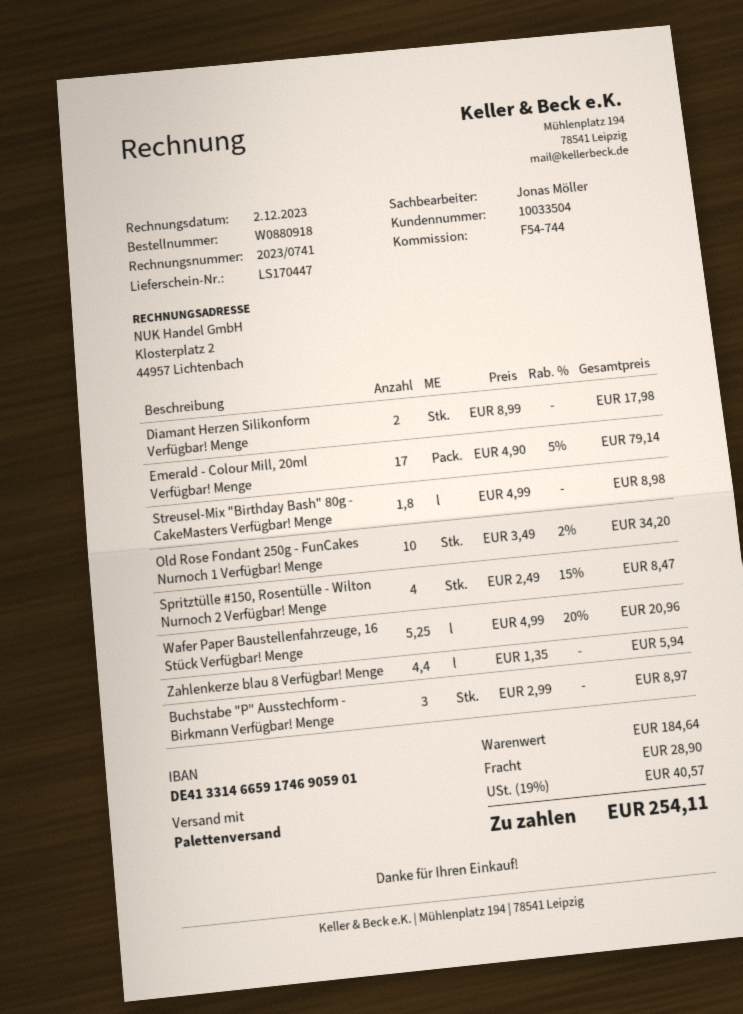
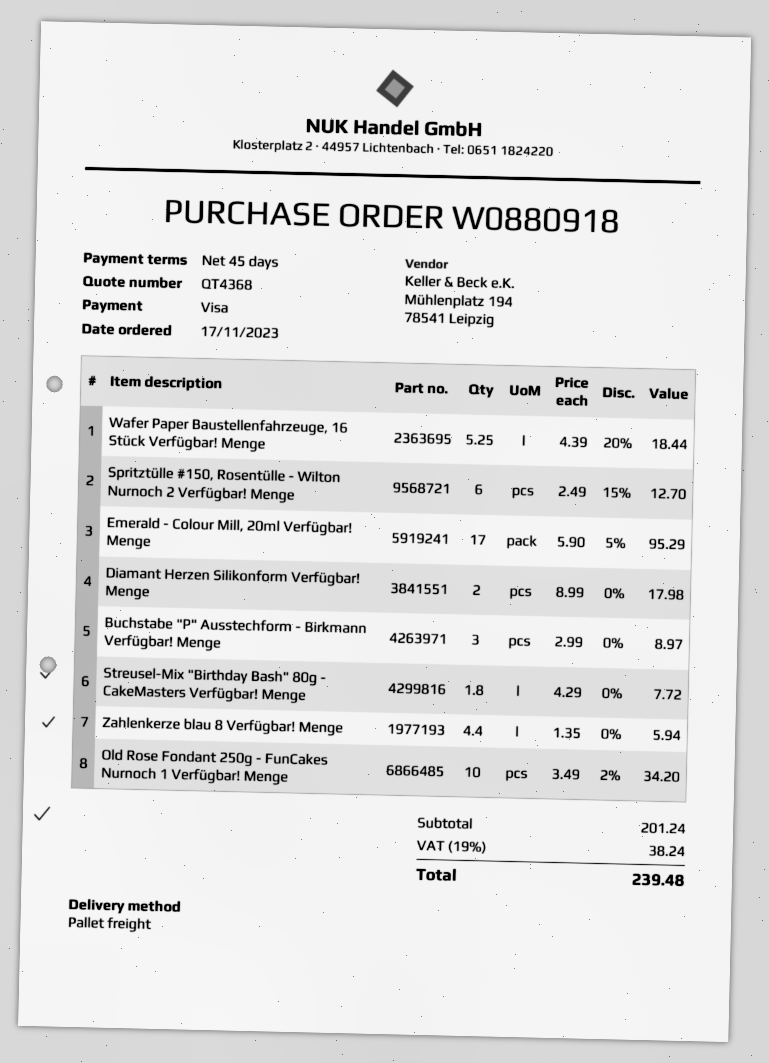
Emerald - Colour Mill, 20ml Verfügbar! Menge: 17 x 4.90 - 5% = 79.14 -> 17 x 5.90 - 5% = 95.29
Streusel-Mix "Birthday Bash" 80g - CakeMasters Verfügbar! Menge: 1.8 x 4.99 = 8.98 -> 1.8 x 4.29 = 7.72
Spritztülle #150, Rosentülle - Wilton Nurnoch 2 Verfügbar! Menge: 4 x 2.49 - 15% = 8.47 -> 6 x 2.49 - 15% = 12.70
Wafer Paper Baustellenfahrzeuge, 16 Stück Verfügbar! Menge: 5.25 x 4.99 - 20% = 20.96 -> 5.25 x 4.39 - 20% = 18.44
subtotal: 184.64 -> 201.24
shipping: 28.90 -> none
tax: 19% = 40.57 -> 19% = 38.24
total: 254.11 -> 239.48

